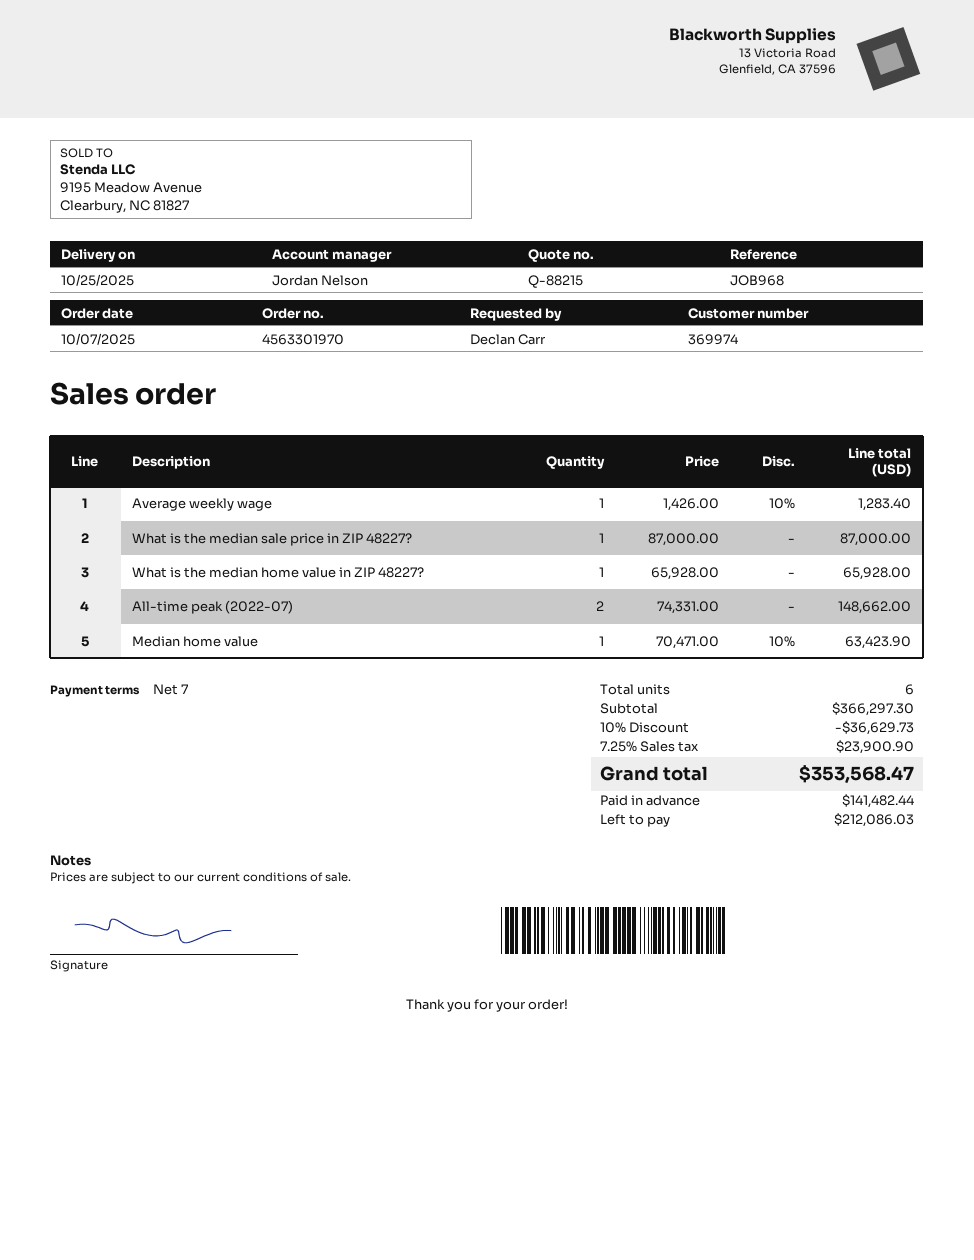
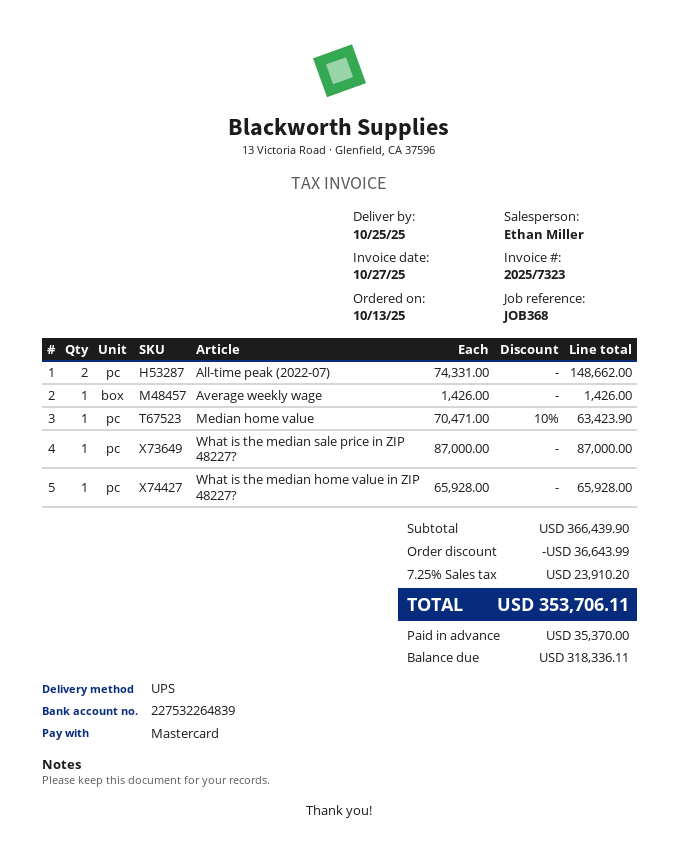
order date: 2025-10-07 -> 2025-10-13
reference: JOB968 -> JOB368
sales rep: Jordan Nelson -> Ethan Miller
Average weekly wage: 1 x 1426.00 - 10% = 1283.40 -> 1 x 1426.00 = 1426.00
subtotal: 366297.30 -> 366439.90
discount: 36629.73 -> 36643.99
tax: 7.25% = 23900.90 -> 7.25% = 23910.20
total: 353568.47 -> 353706.11
deposit: 141482.44 -> 35370.00
balance: 212086.03 -> 318336.11

